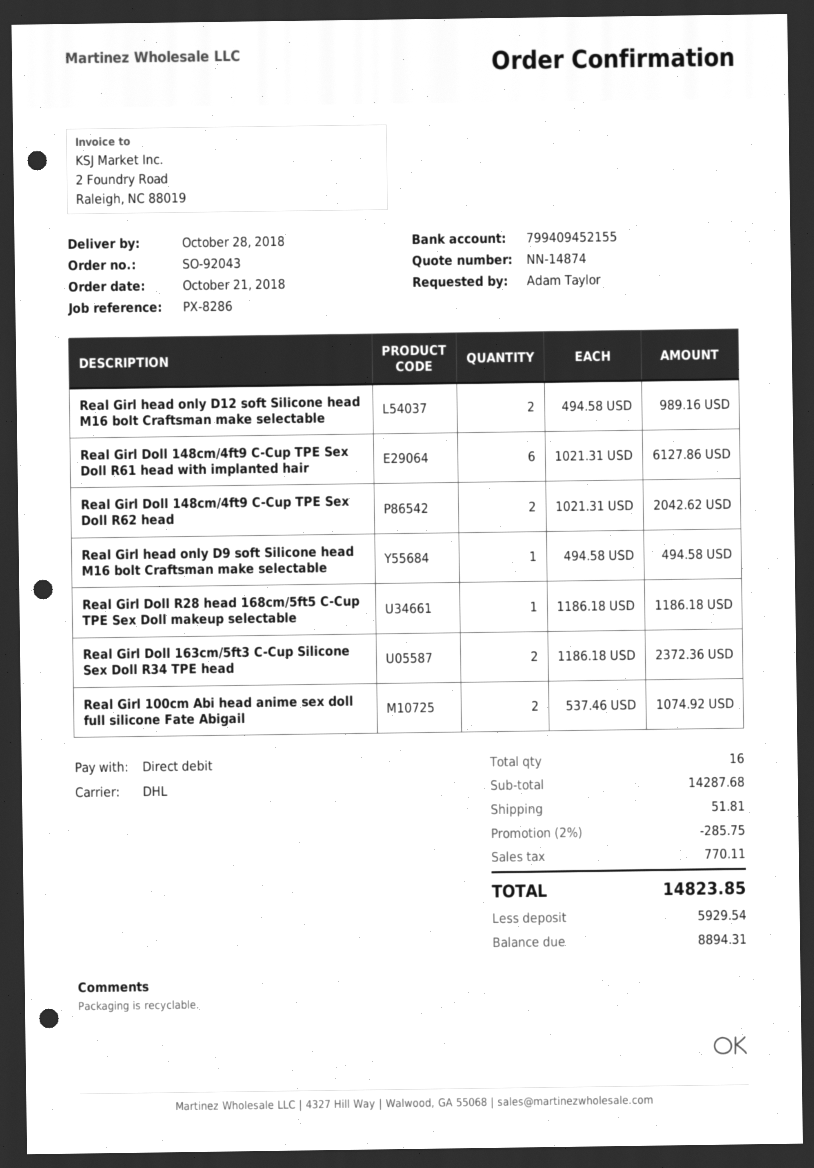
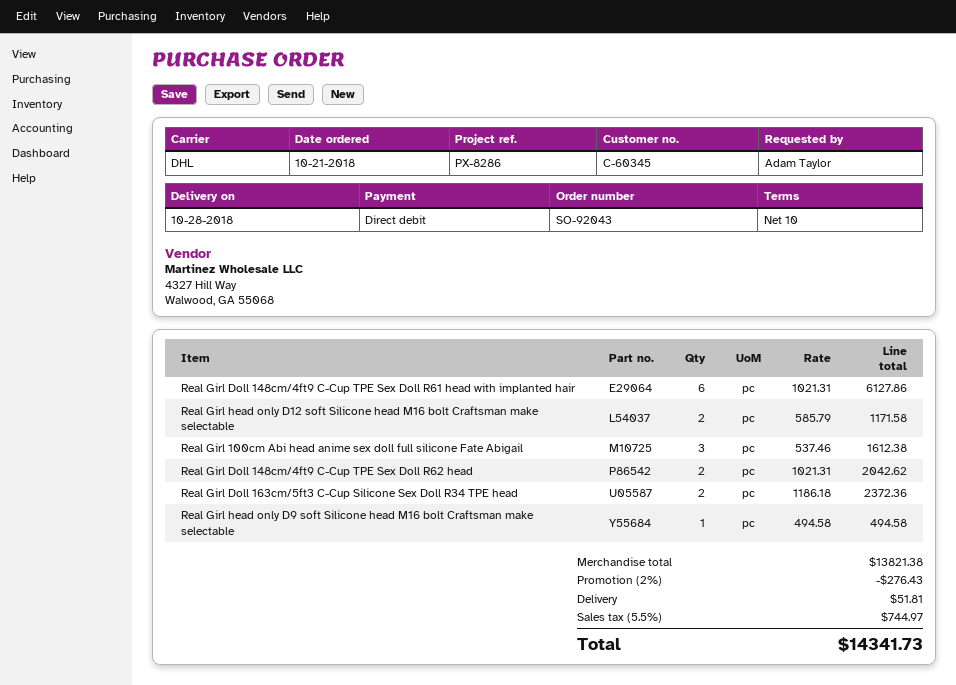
Real Girl head only D12 soft Silicone head M16 bolt Craftsman make selectable: 2 x 494.58 = 989.16 -> 2 x 585.79 = 1171.58
Real Girl Doll R28 head 168cm/5ft5 C-Cup TPE Sex Doll makeup selectable: 1 x 1186.18 = 1186.18 -> none
Real Girl 100cm Abi head anime sex doll full silicone Fate Abigail: 2 x 537.46 = 1074.92 -> 3 x 537.46 = 1612.38
subtotal: 14287.68 -> 13821.38
discount: 2% = 285.75 -> 2% = 276.43
tax: 770.11 -> 744.97
total: 14823.85 -> 14341.73

